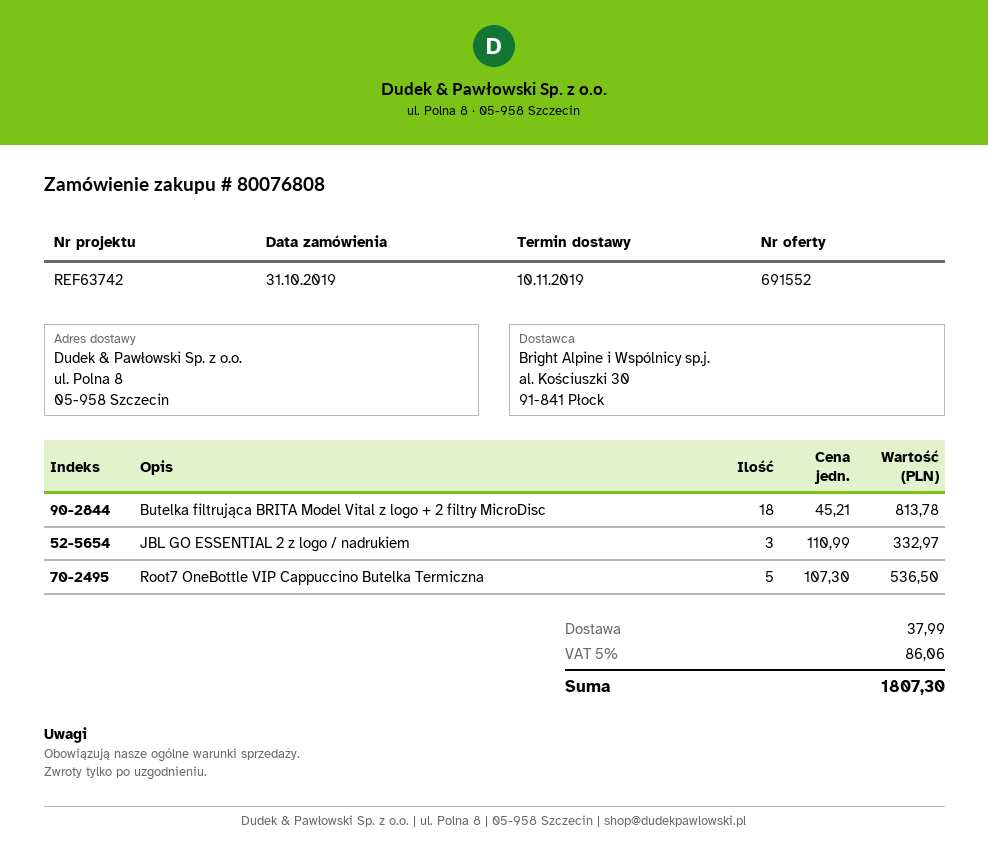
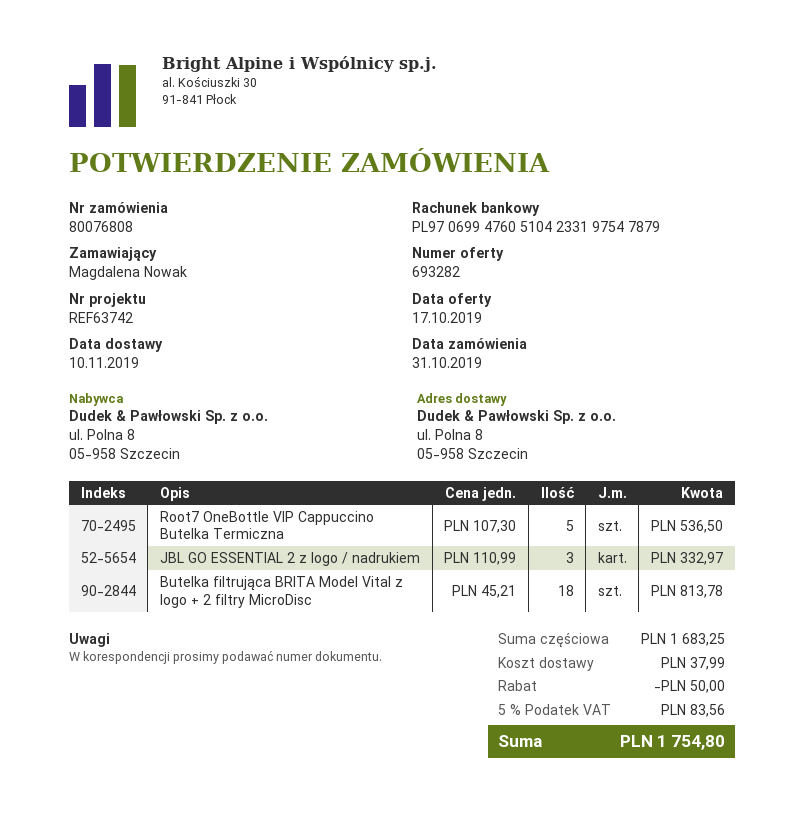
quote number: 691552 -> 693282
discount: none -> 50.00
tax: 5% = 86.06 -> 5% = 83.56
total: 1807.30 -> 1754.80

